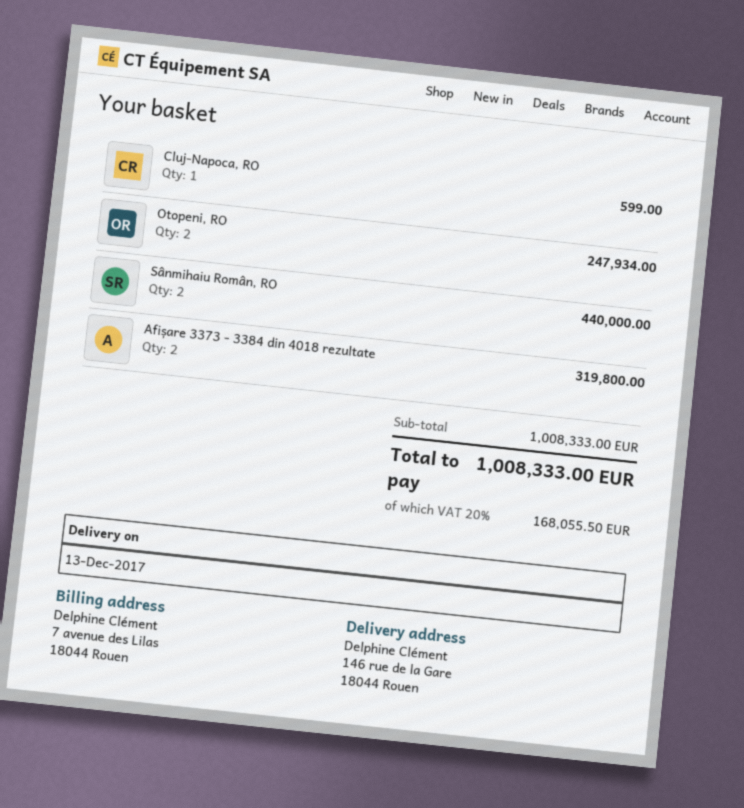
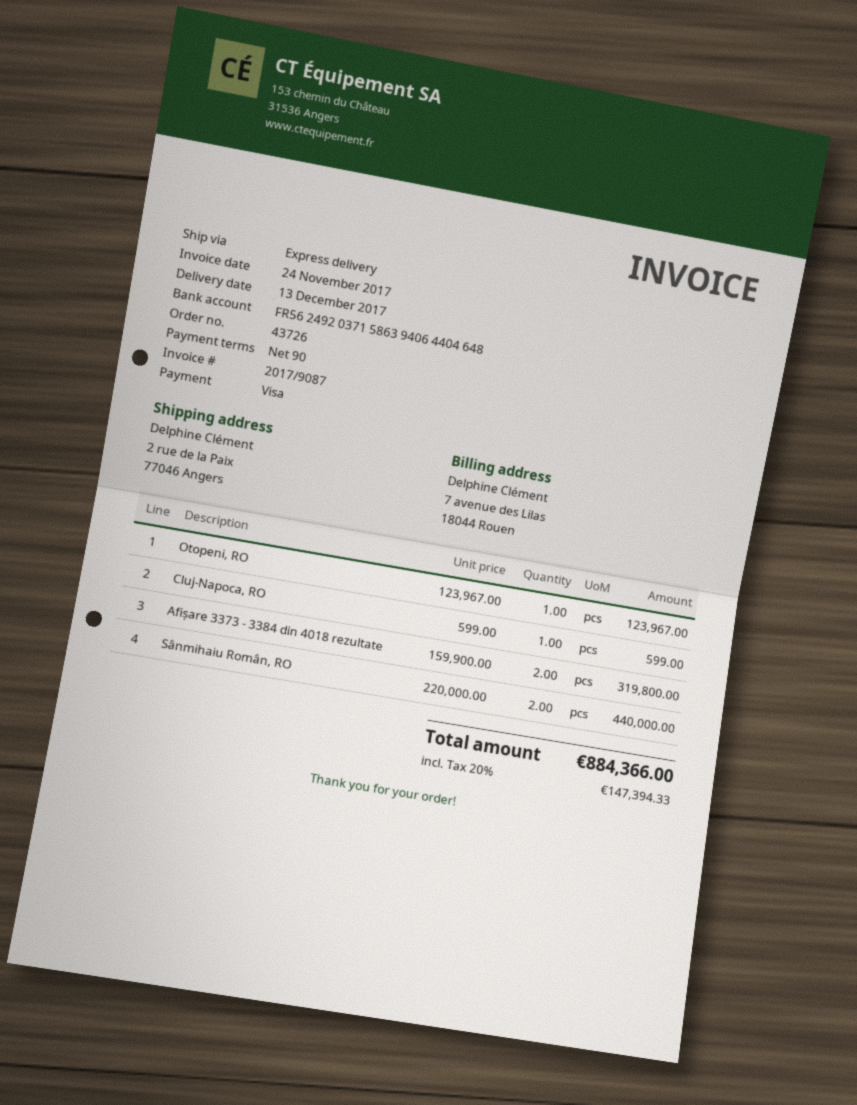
ship to: 146 rue de la Gare, 18044 Rouen -> 2 rue de la Paix, 77046 Angers
Otopeni, RO: 2 for 247934.00 -> 1 for 123967.00
tax: 20% = 168055.50 -> 20% = 147394.33
total: 1008333.00 -> 884366.00

